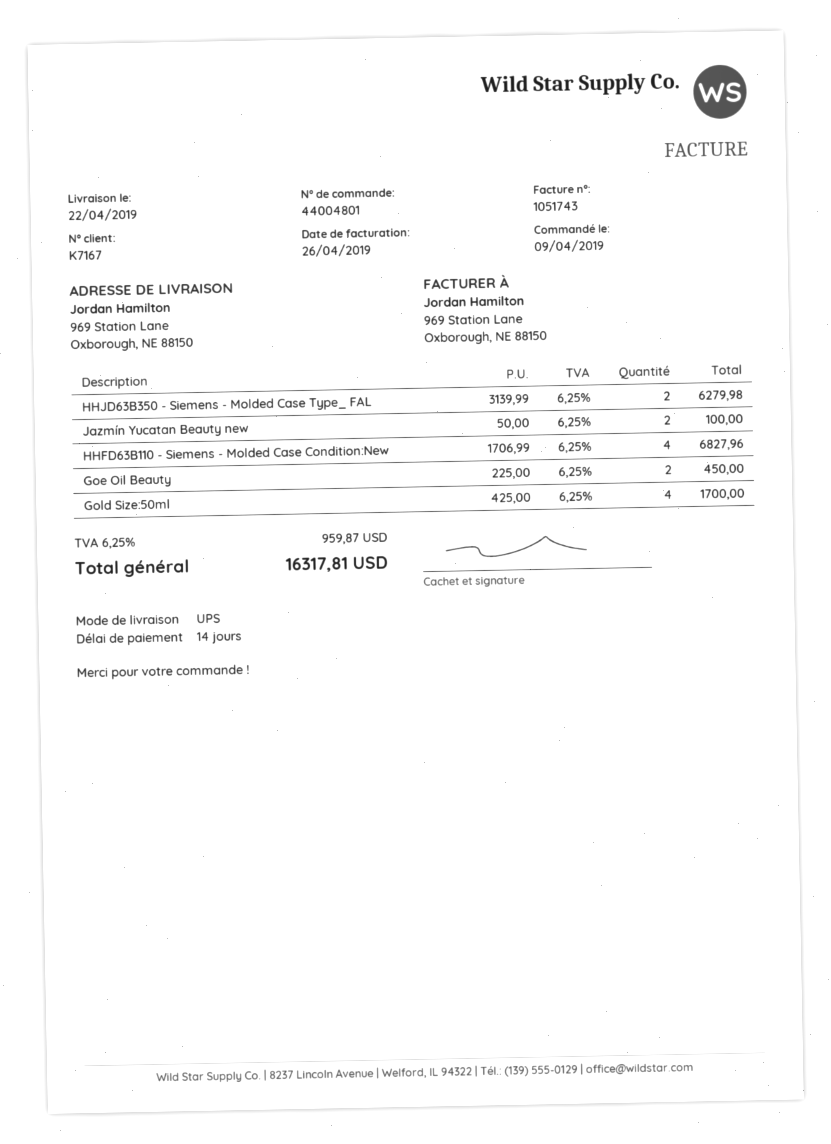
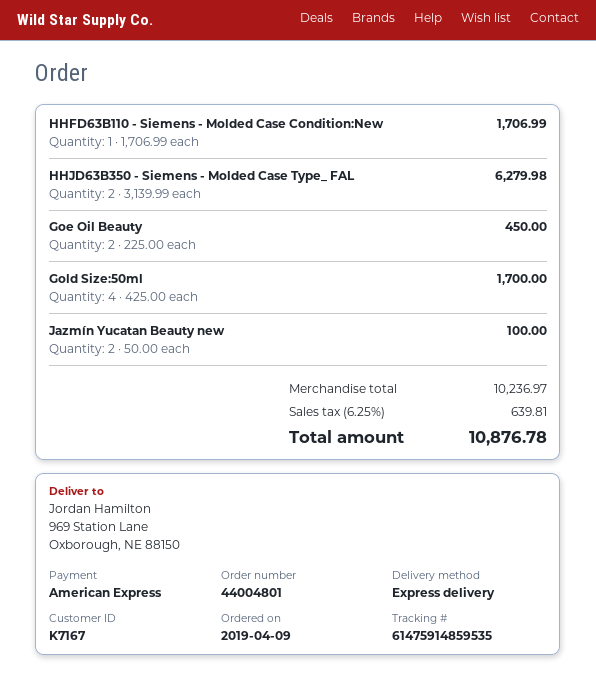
shipping method: UPS -> express
HHFD63B110 - Siemens - Molded Case Condition:New: 4 x 1706.99 = 6827.96 -> 1 x 1706.99 = 1706.99
tax: 6.25% = 959.87 -> 6.25% = 639.81
total: 16317.81 -> 10876.78

